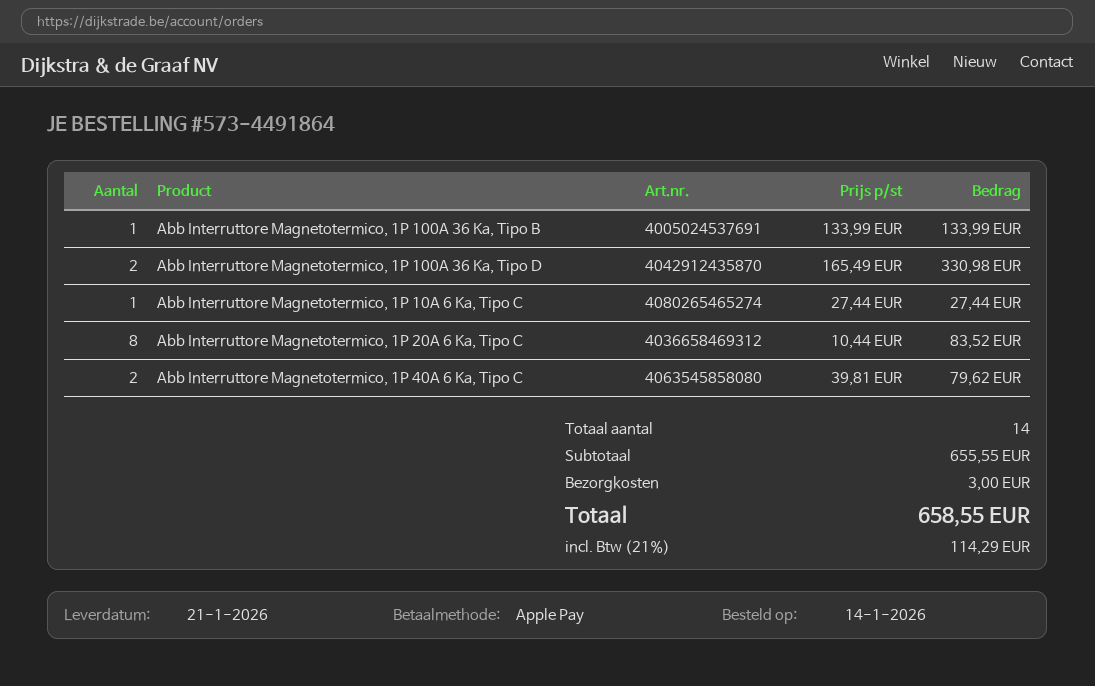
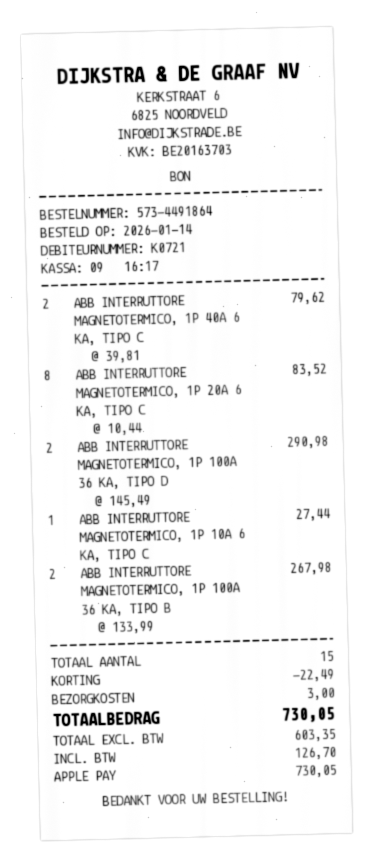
Abb Interruttore Magnetotermico, 1P 100A 36 Ka, Tipo B: 1 x 133.99 = 133.99 -> 2 x 133.99 = 267.98
Abb Interruttore Magnetotermico, 1P 100A 36 Ka, Tipo D: 2 x 165.49 = 330.98 -> 2 x 145.49 = 290.98
total quantity: 14 -> 15
discount: none -> 22.49
tax: 114.29 -> 126.70
total: 658.55 -> 730.05

